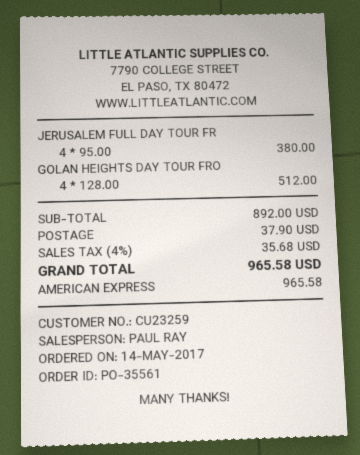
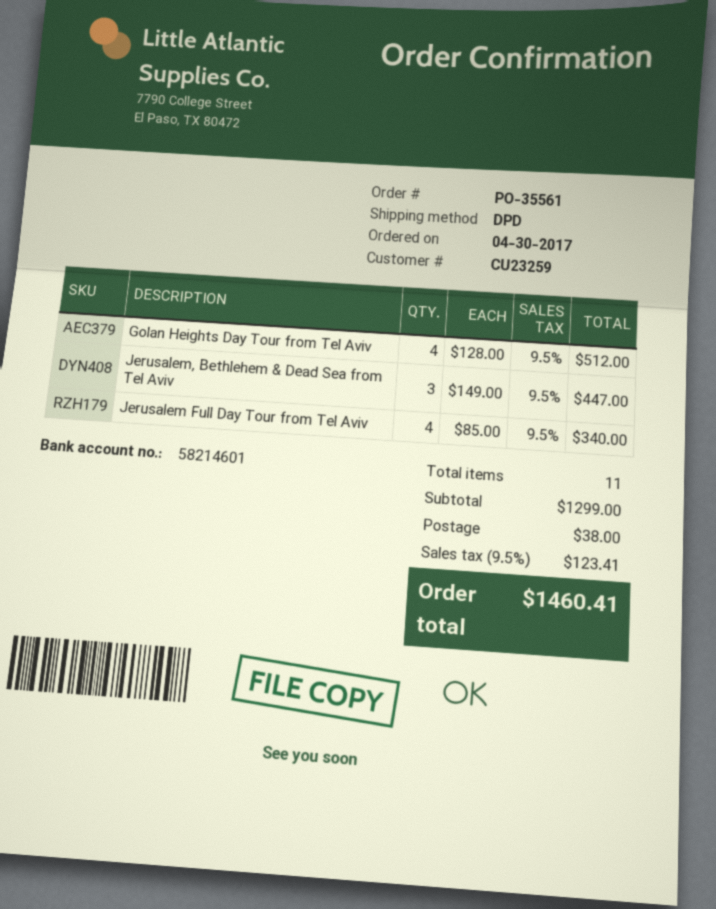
order date: 2017-05-14 -> 2017-04-30
JERUSALEM FULL DAY TOUR FR: 4 x 95.00 = 380.00 -> 4 x 85.00 = 340.00
Jerusalem, Bethlehem & Dead Sea from Tel Aviv: none -> 3 x 149.00 = 447.00
subtotal: 892.00 -> 1299.00
shipping: 37.90 -> 38.00
tax: 4% = 35.68 -> 9.5% = 123.41
total: 965.58 -> 1460.41

